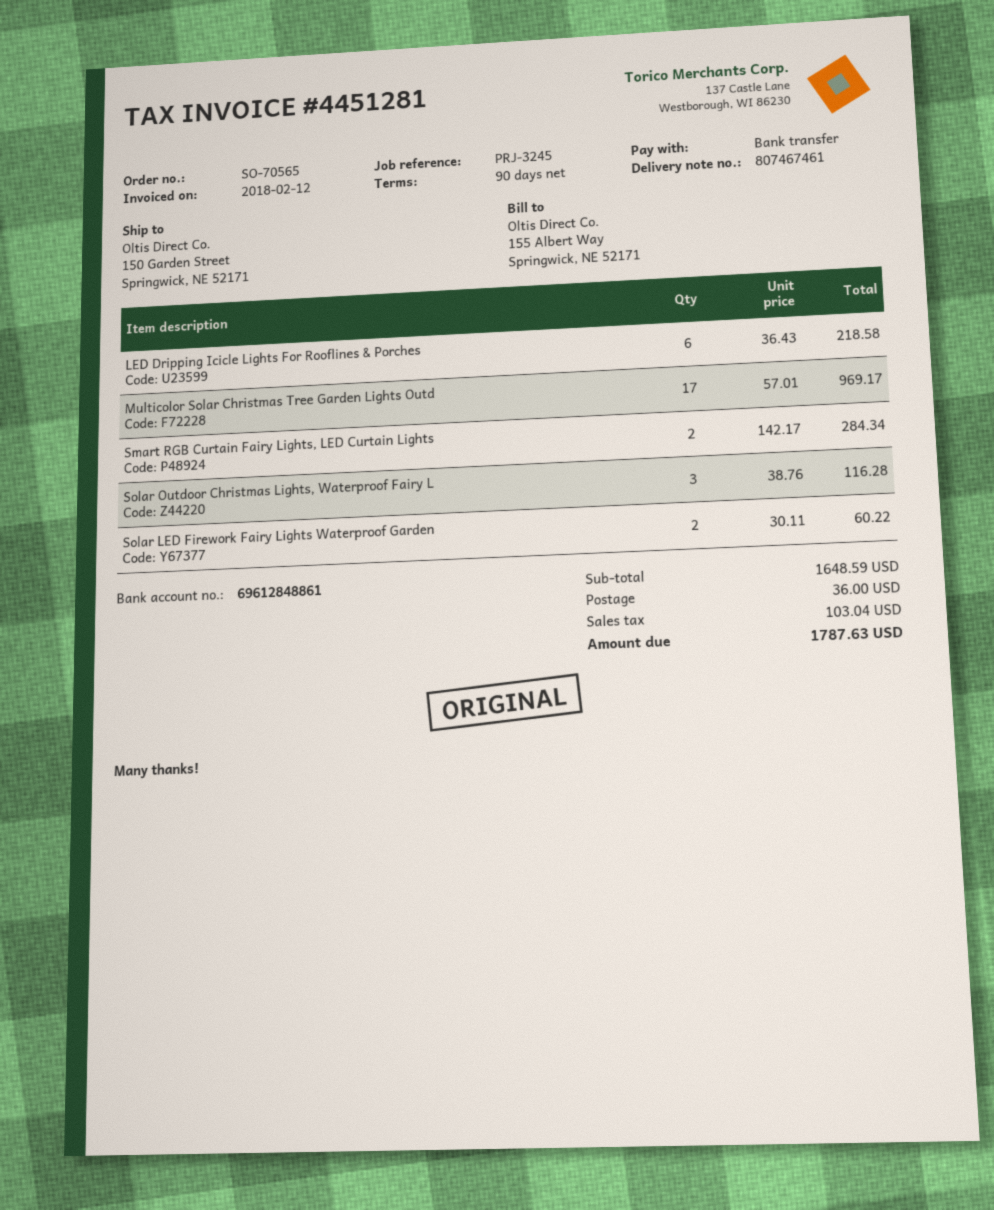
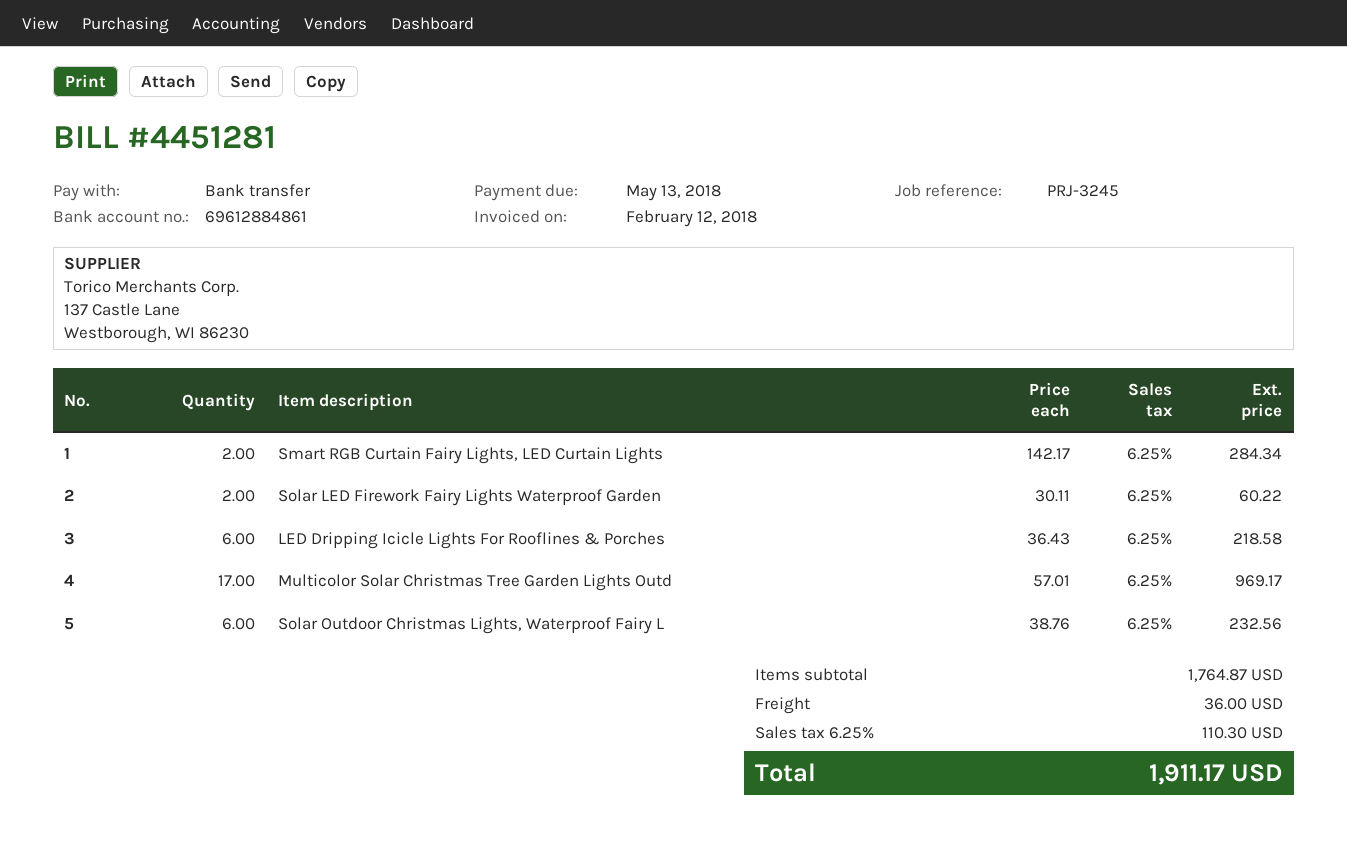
bank account: 69612848861 -> 69612884861
Solar Outdoor Christmas Lights, Waterproof Fairy L: 3 x 38.76 = 116.28 -> 6 x 38.76 = 232.56
subtotal: 1648.59 -> 1764.87
tax: 103.04 -> 110.30
total: 1787.63 -> 1911.17

